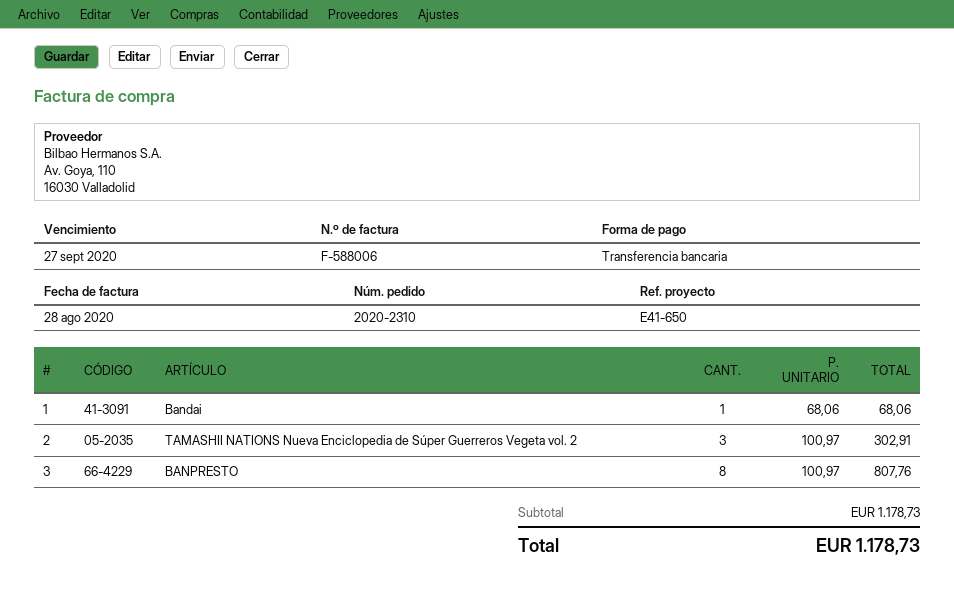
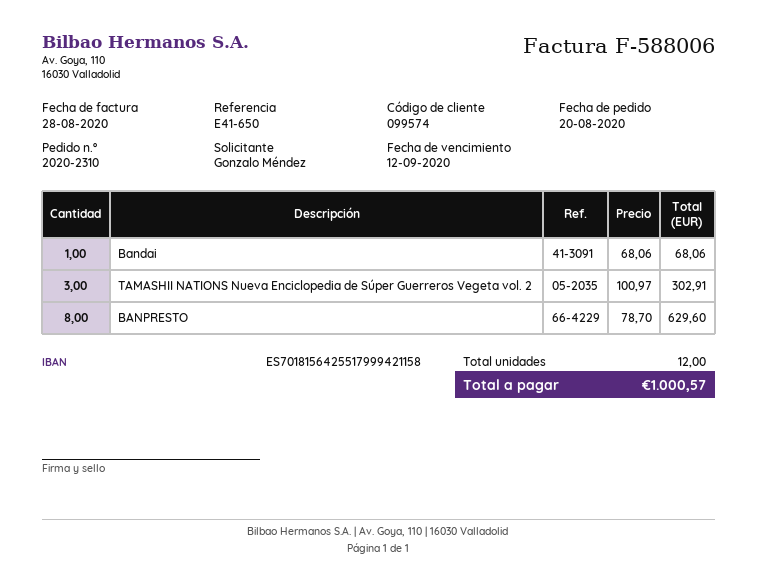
due date: 2020-09-27 -> 2020-09-12
BANPRESTO: 8 x 100.97 = 807.76 -> 8 x 78.70 = 629.60
total: 1178.73 -> 1000.57

